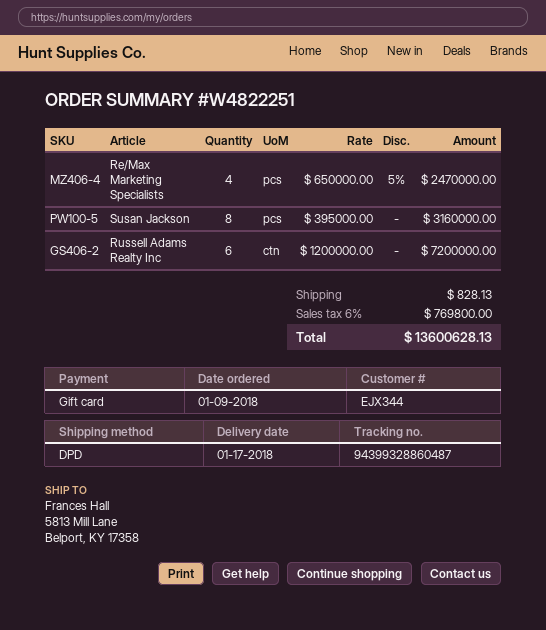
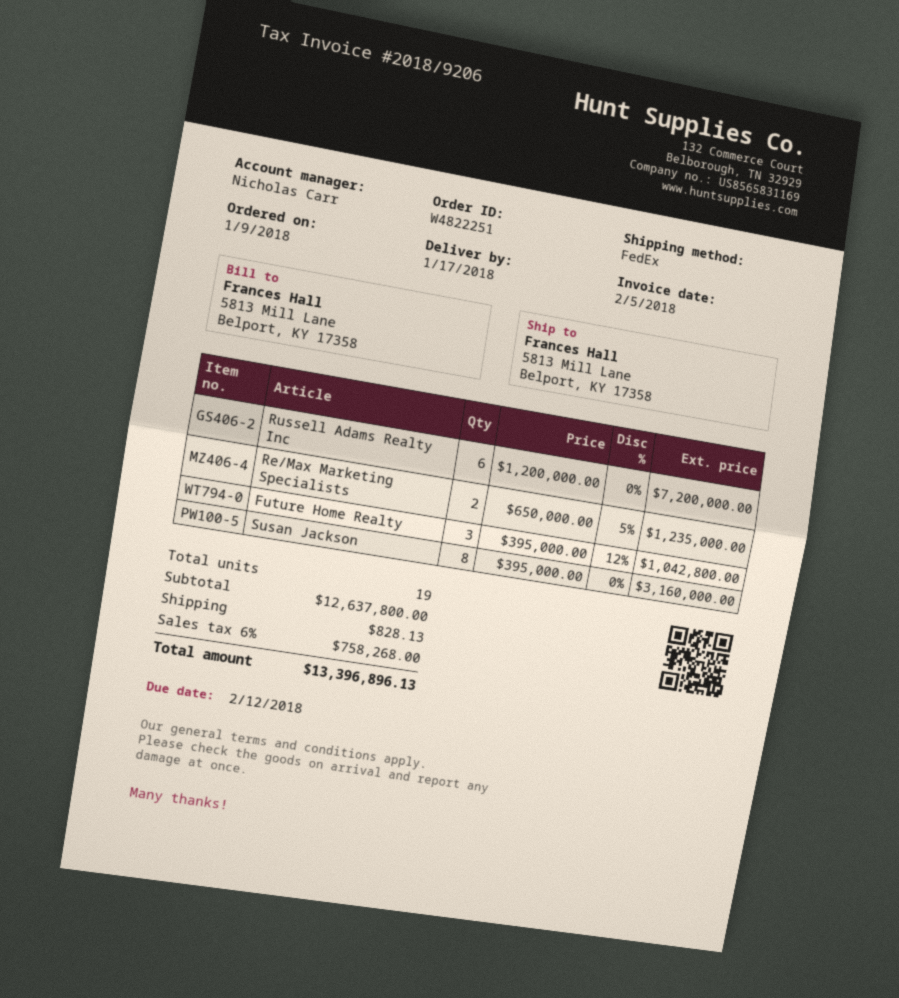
shipping method: DPD -> FedEx
Re/Max Marketing Specialists: 4 x 650000.00 - 5% = 2470000.00 -> 2 x 650000.00 - 5% = 1235000.00
Future Home Realty: none -> 3 x 395000.00 - 12% = 1042800.00
tax: 6% = 769800.00 -> 6% = 758268.00
total: 13600628.13 -> 13396896.13

